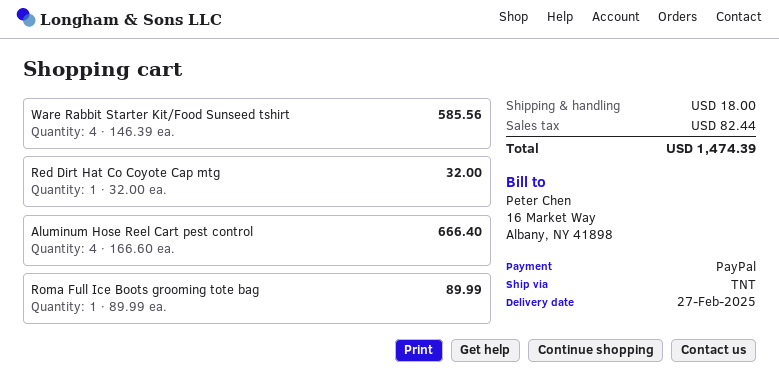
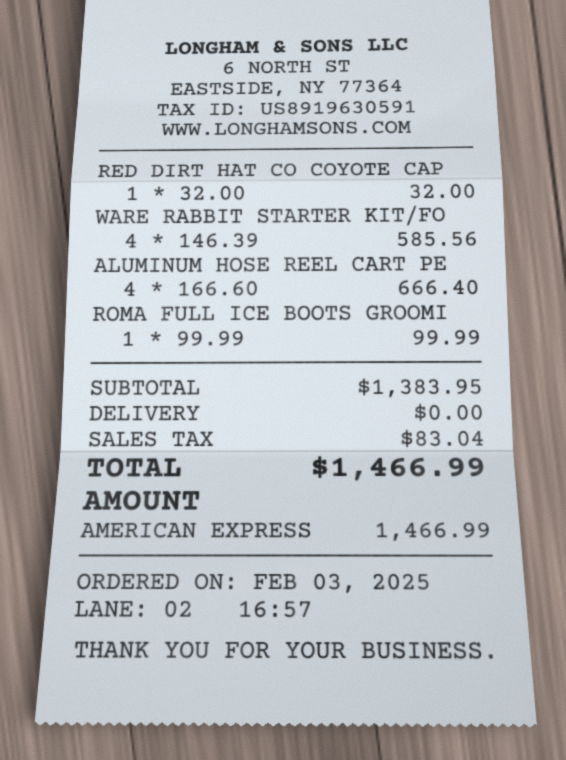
payment method: PayPal -> American Express
Roma Full Ice Boots grooming tote bag: 1 x 89.99 = 89.99 -> 1 x 99.99 = 99.99
shipping: 18.00 -> 0.00
tax: 82.44 -> 83.04
total: 1474.39 -> 1466.99

